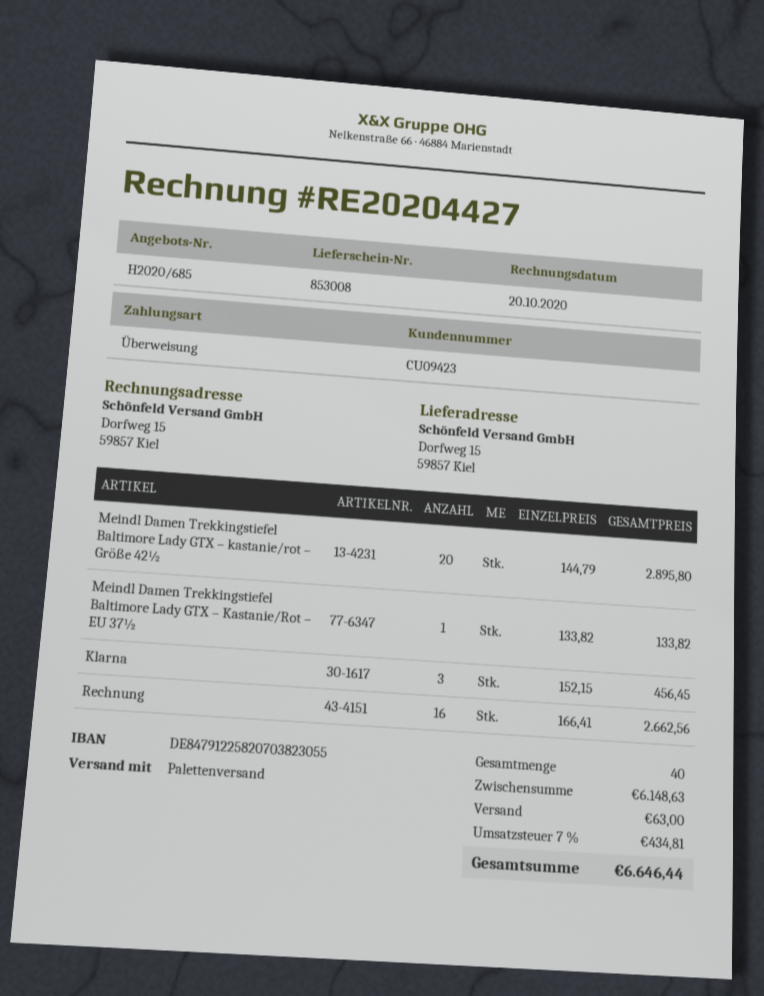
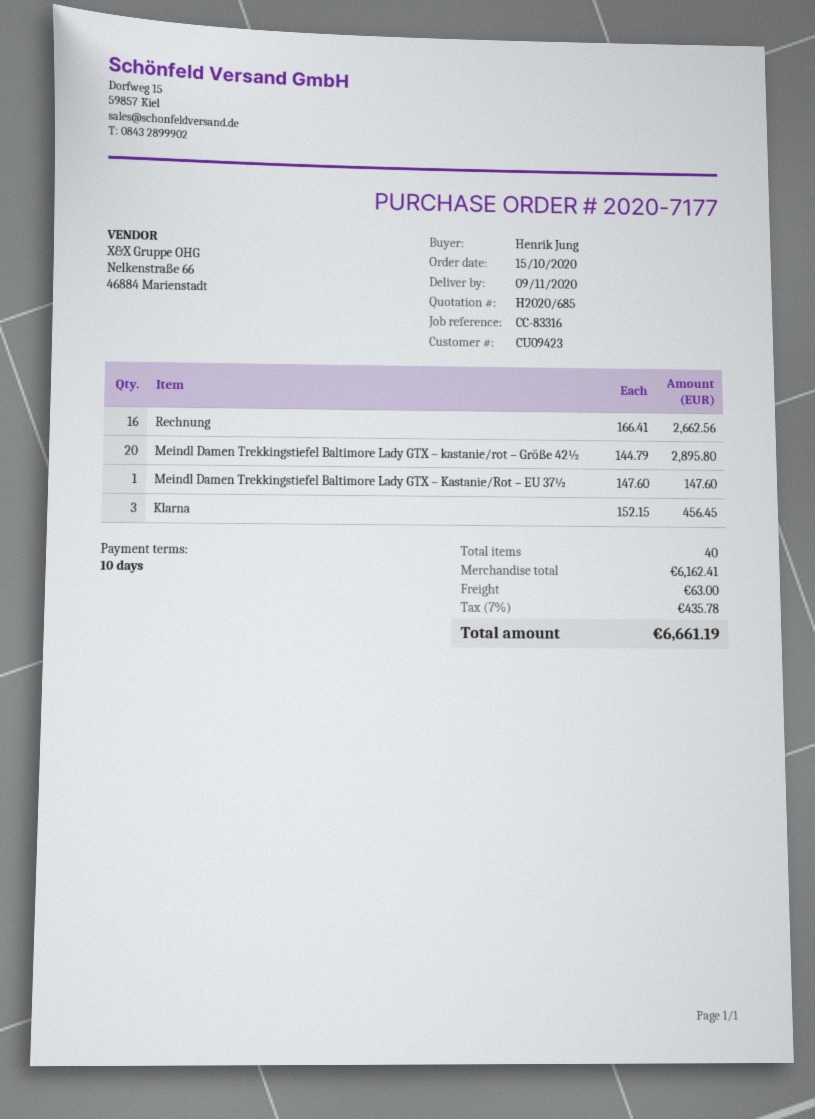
Meindl Damen Trekkingstiefel Baltimore Lady GTX – Kastanie/Rot – EU 37½: 1 x 133.82 = 133.82 -> 1 x 147.60 = 147.60
subtotal: 6148.63 -> 6162.41
tax: 7% = 434.81 -> 7% = 435.78
total: 6646.44 -> 6661.19

